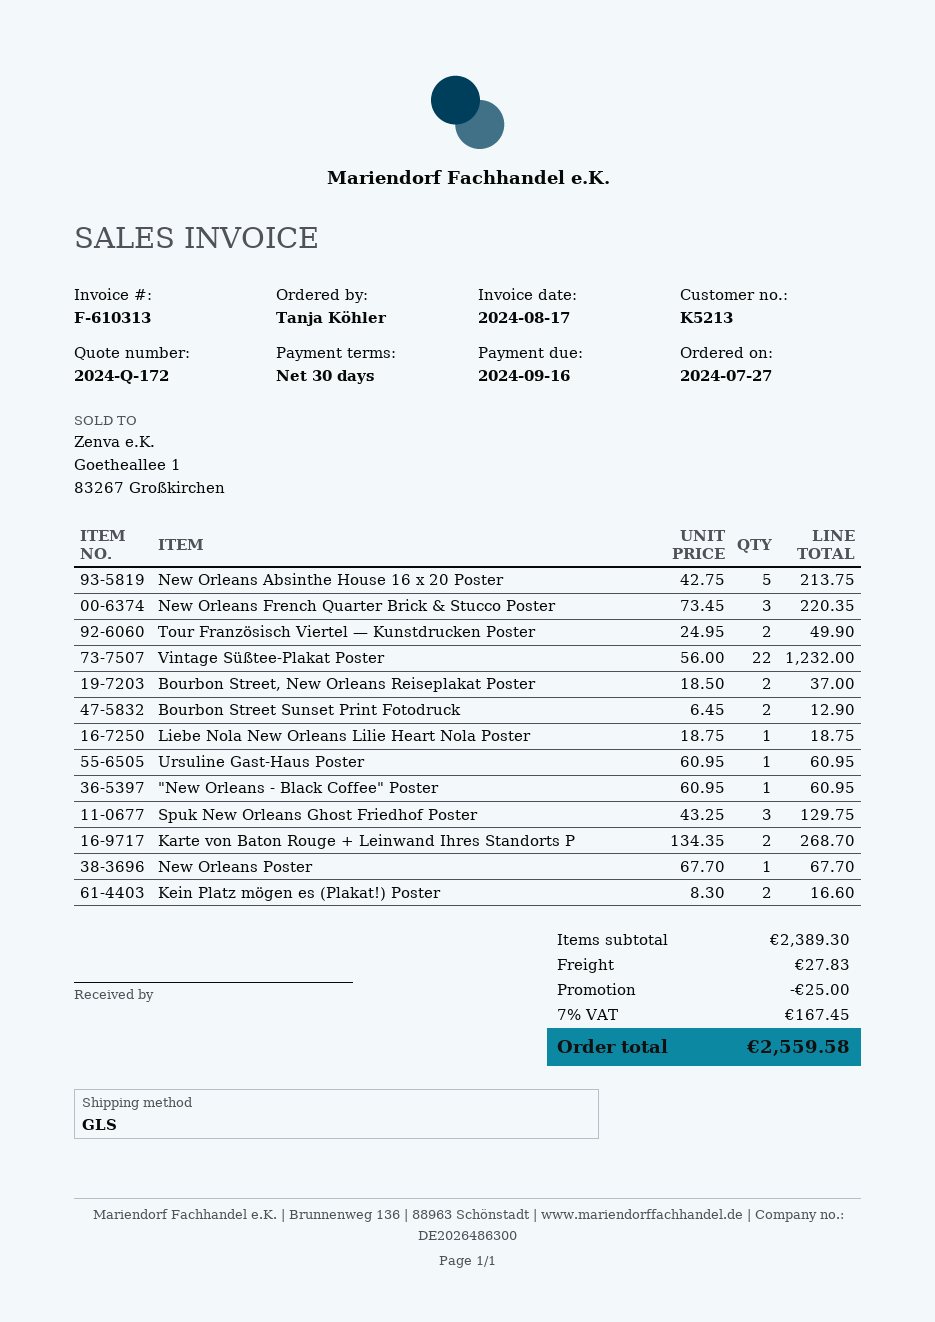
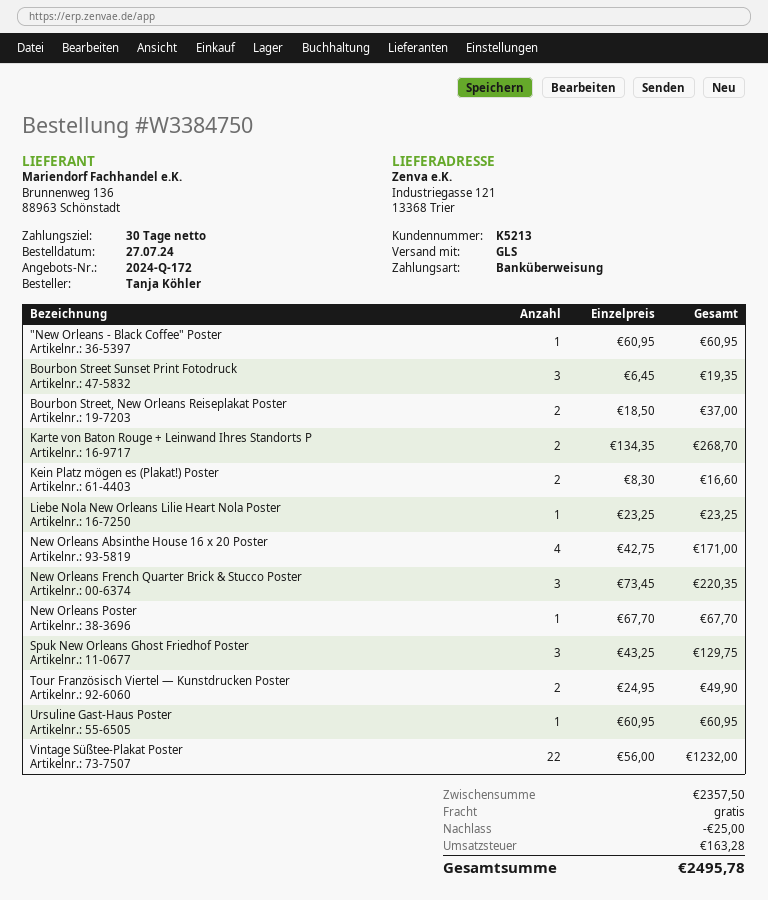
New Orleans Absinthe House 16 x 20 Poster: 5 x 42.75 = 213.75 -> 4 x 42.75 = 171.00
Bourbon Street Sunset Print Fotodruck: 2 x 6.45 = 12.90 -> 3 x 6.45 = 19.35
Liebe Nola New Orleans Lilie Heart Nola Poster: 1 x 18.75 = 18.75 -> 1 x 23.25 = 23.25
subtotal: 2389.30 -> 2357.50
shipping: 27.83 -> 0.00
tax: 167.45 -> 163.28
total: 2559.58 -> 2495.78

